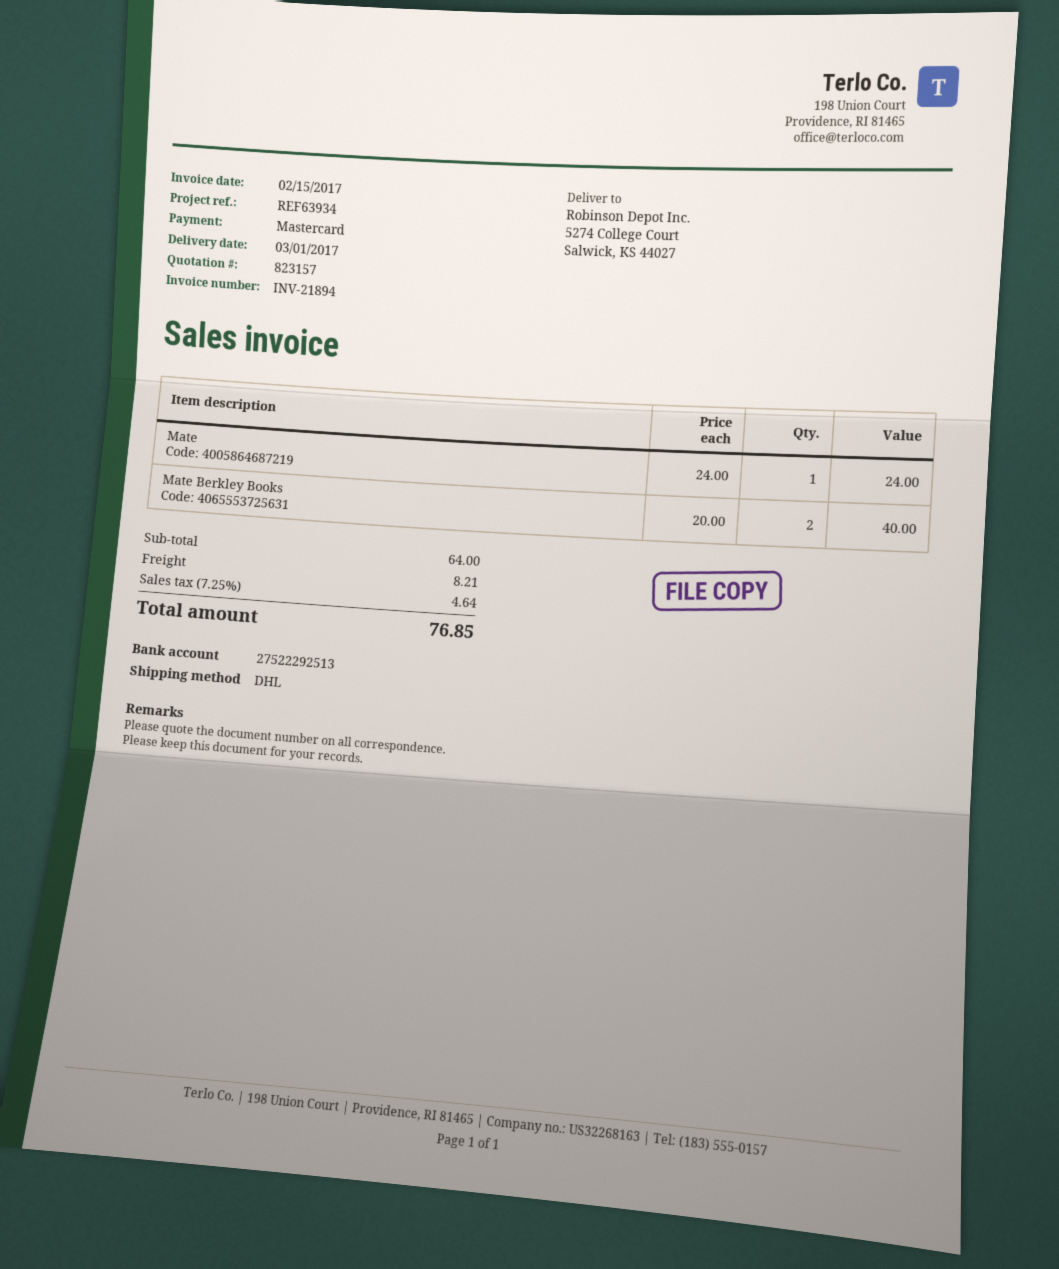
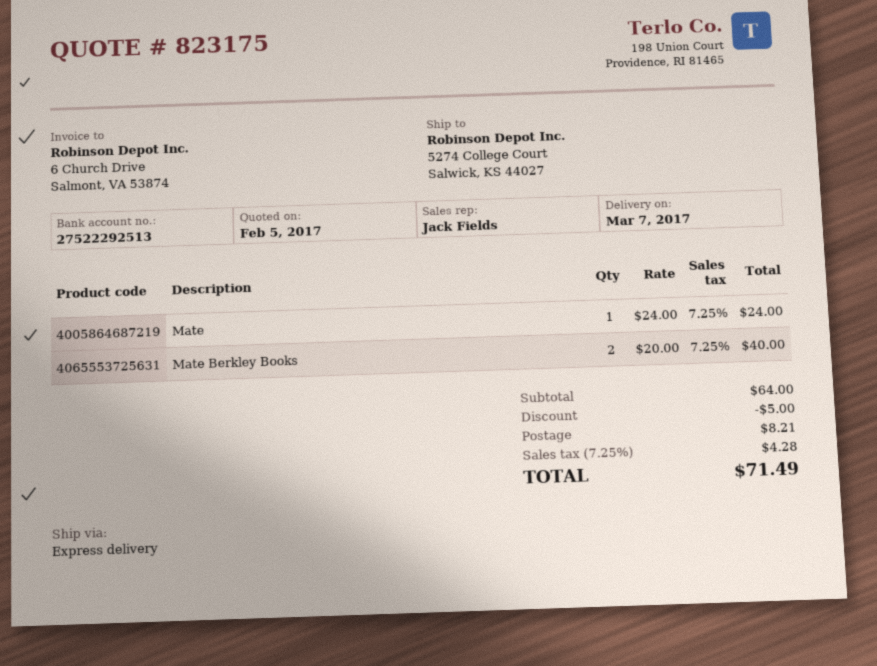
quote number: 823157 -> 823175
delivery date: 2017-03-01 -> 2017-03-07
shipping method: DHL -> express
discount: none -> 5.00
tax: 7.25% = 4.64 -> 7.25% = 4.28
total: 76.85 -> 71.49

